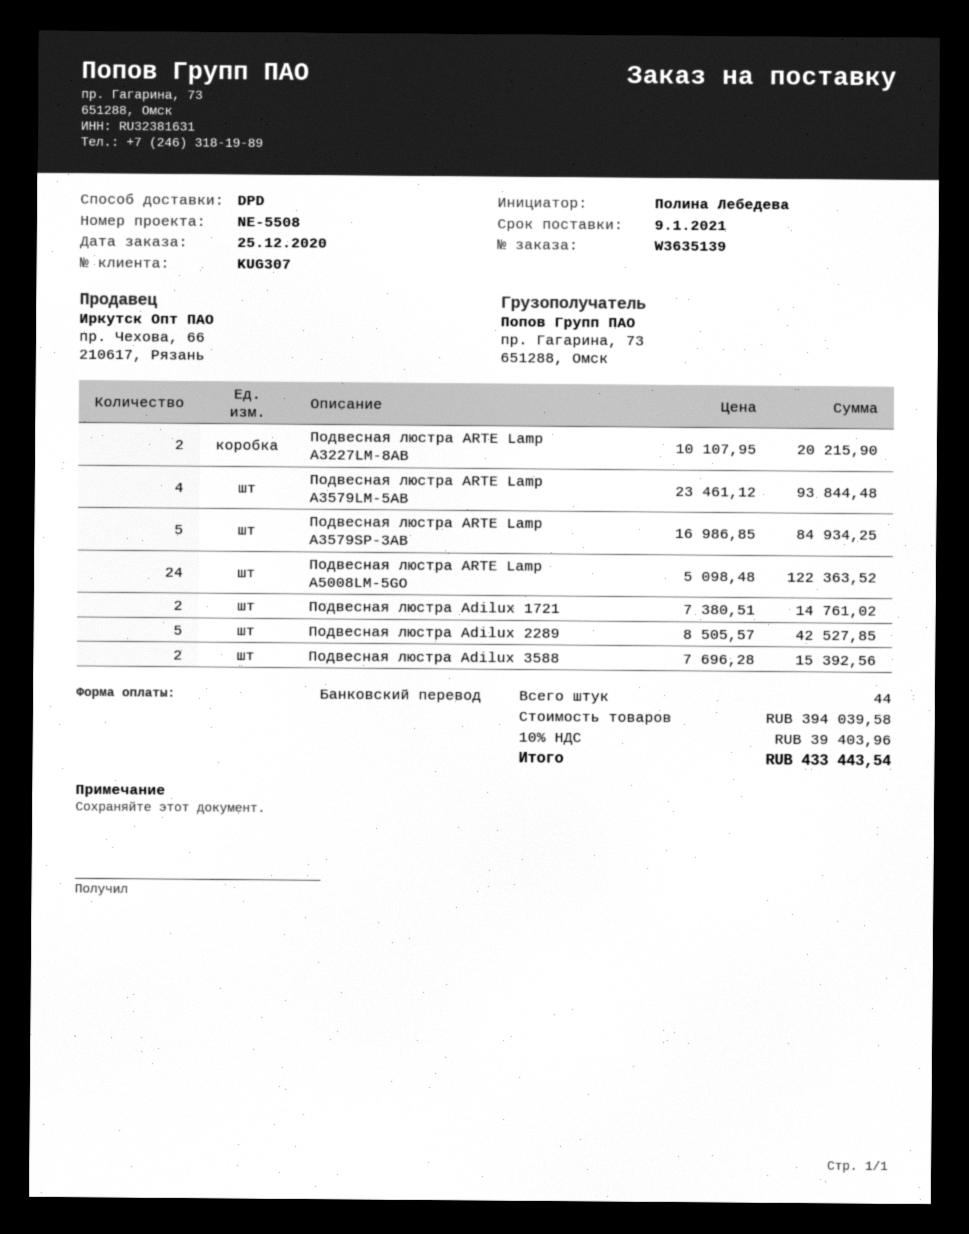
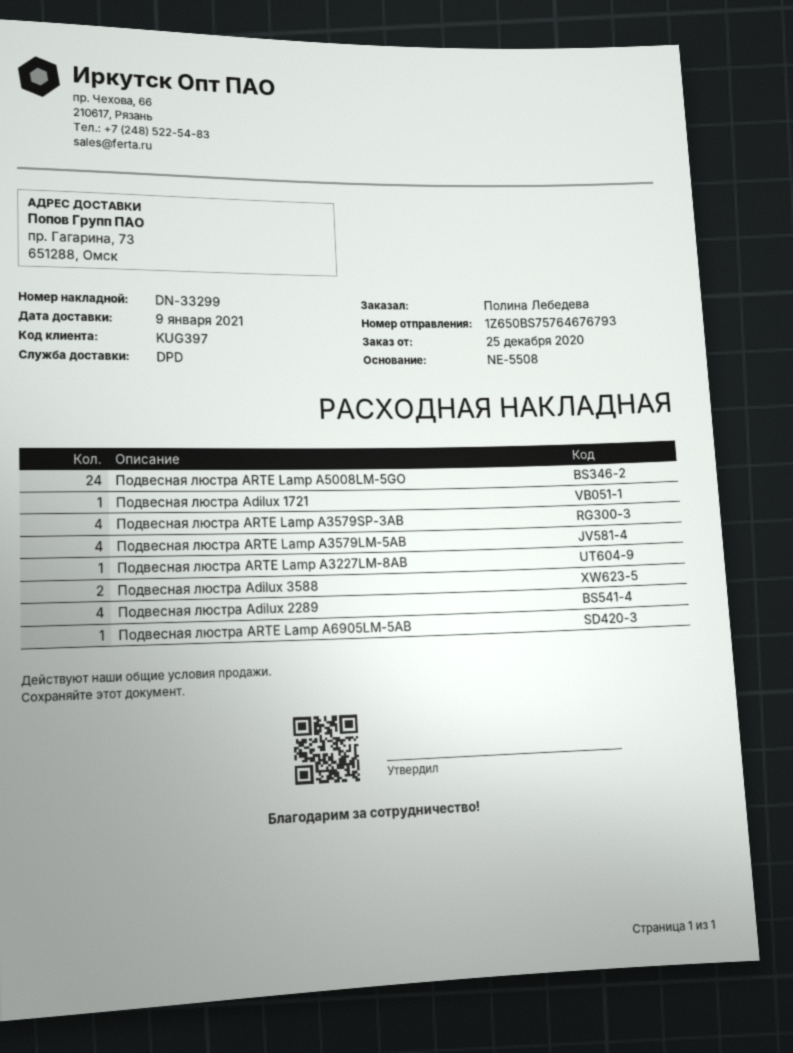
customer number: KUG307 -> KUG397
Подвесная люстра ARTE Lamp A3227LM-8AB: 2 -> 1
Подвесная люстра ARTE Lamp A3579SP-3AB: 5 -> 4
Подвесная люстра Adilux 1721: 2 -> 1
Подвесная люстра Adilux 2289: 5 -> 4
Подвесная люстра ARTE Lamp A6905LM-5AB: none -> 1

